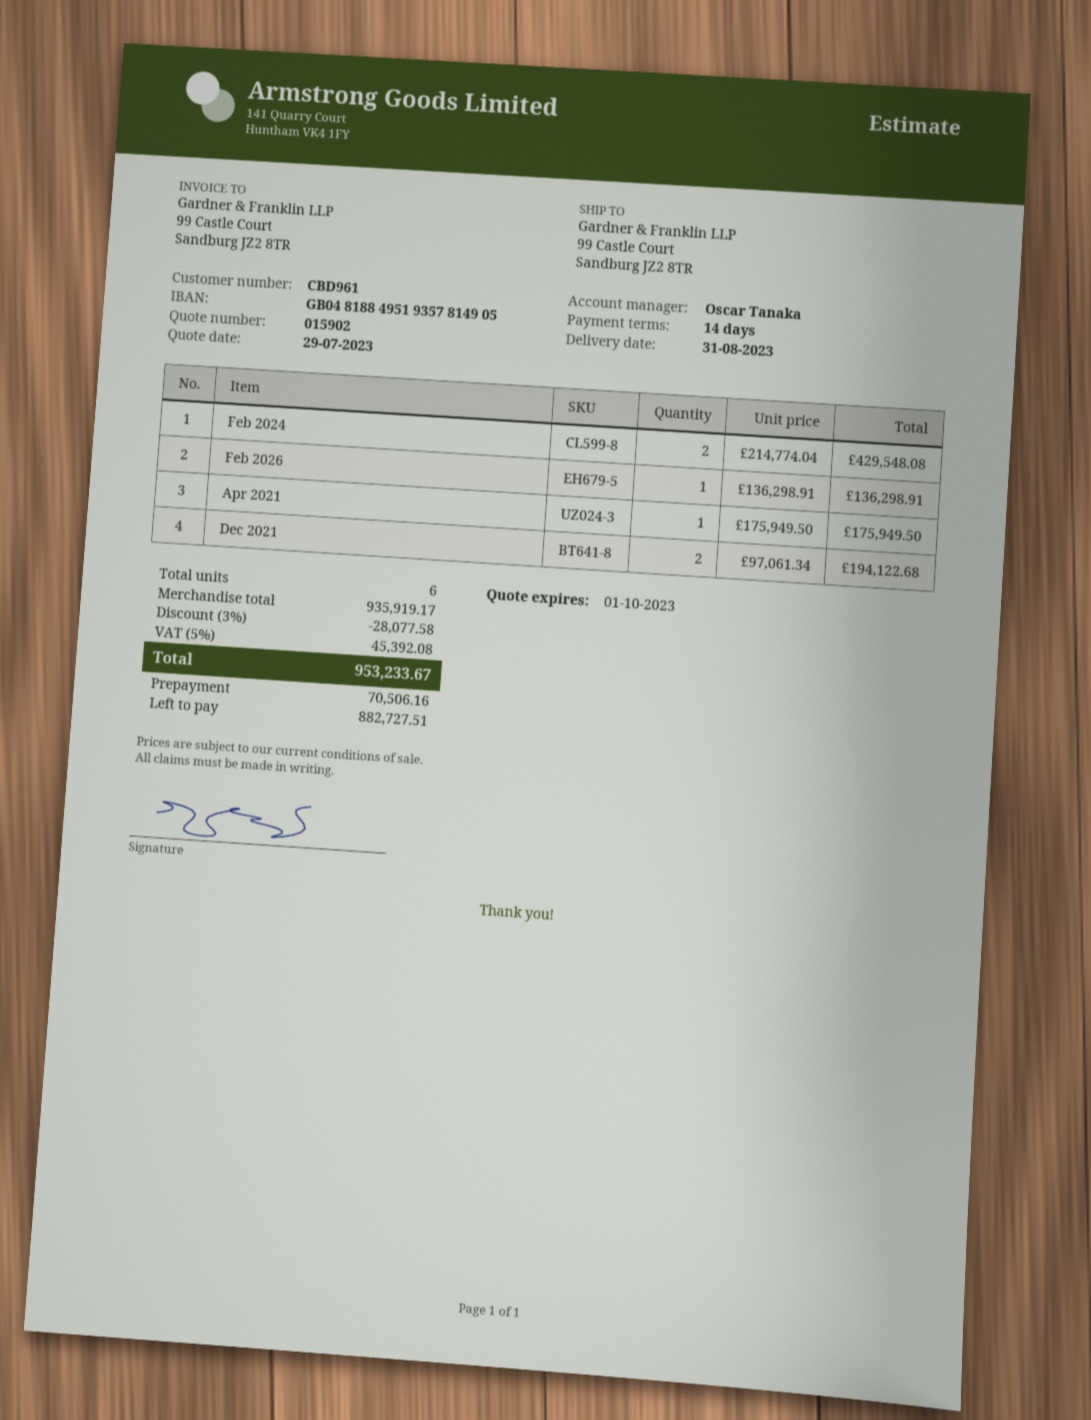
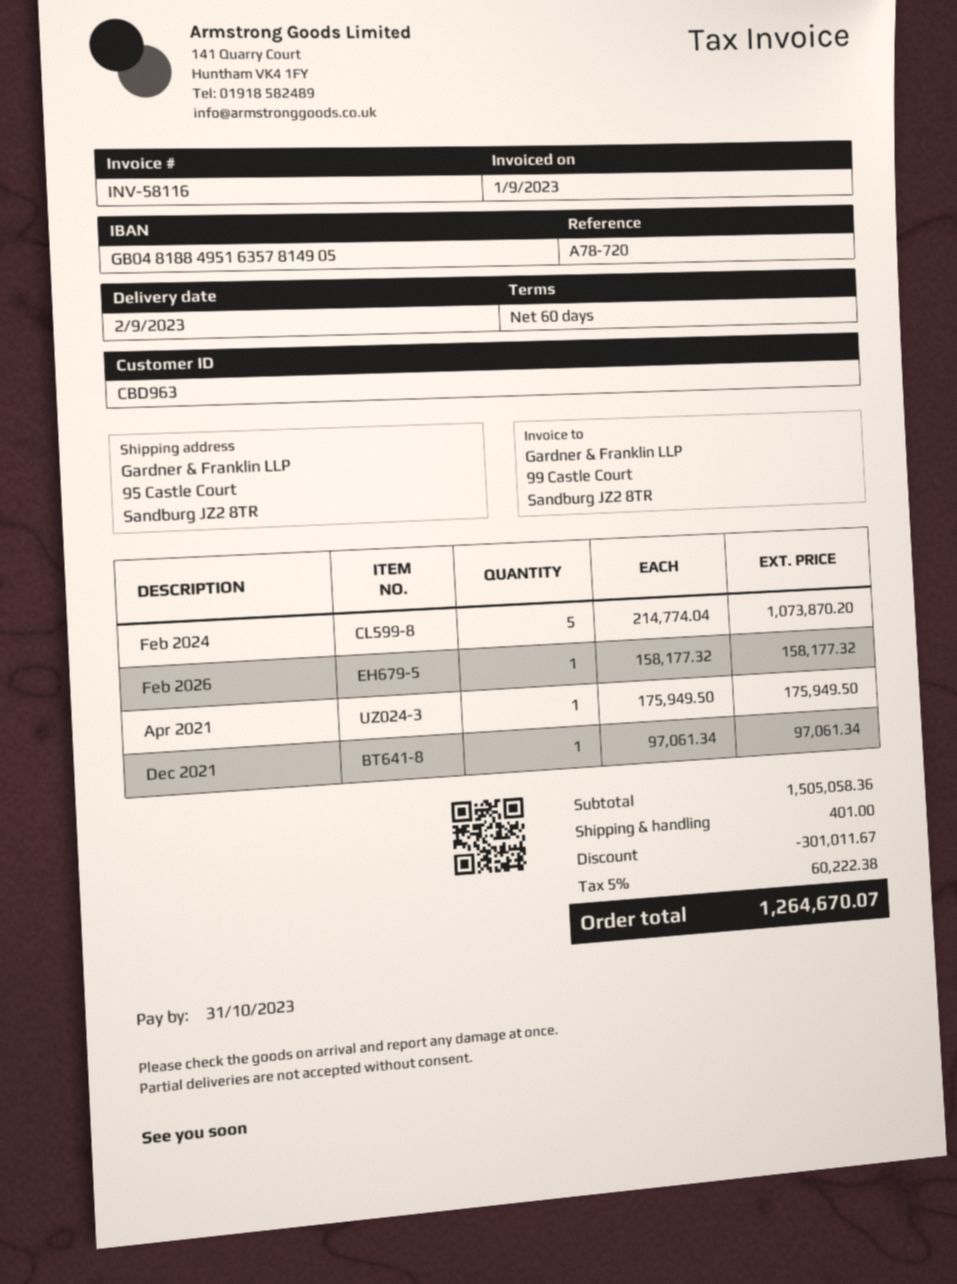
delivery date: 2023-08-31 -> 2023-09-02
payment terms: 14 days -> 60 days
customer number: CBD961 -> CBD963
bank account: GB04818849519357814905 -> GB04818849516357814905
ship to: 99 Castle Court, Sandburg JZ2 8TR -> 95 Castle Court, Sandburg JZ2 8TR
Feb 2024: 2 x 214774.04 = 429548.08 -> 5 x 214774.04 = 1073870.20
Feb 2026: 1 x 136298.91 = 136298.91 -> 1 x 158177.32 = 158177.32
Dec 2021: 2 x 97061.34 = 194122.68 -> 1 x 97061.34 = 97061.34
subtotal: 935919.17 -> 1505058.36
discount: 28077.58 -> 301011.67
shipping: none -> 401.00
tax: 5% = 45392.08 -> 5% = 60222.38
total: 953233.67 -> 1264670.07

